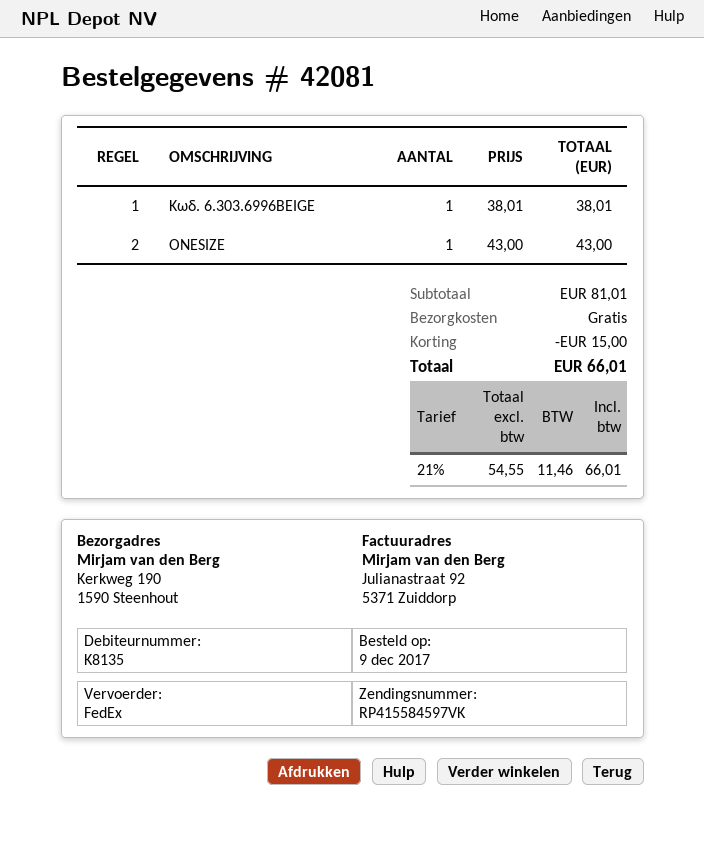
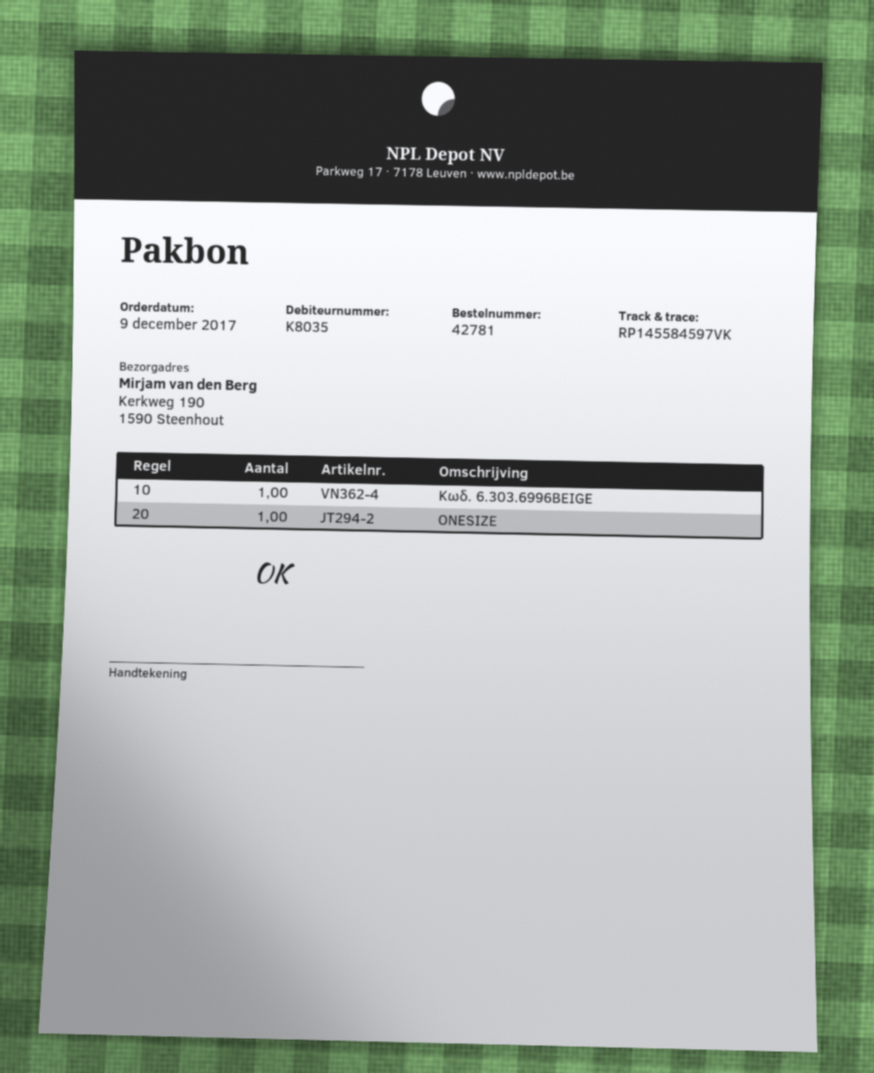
order number: 42081 -> 42781
customer number: K8135 -> K8035
tracking number: RP415584597VK -> RP145584597VK

